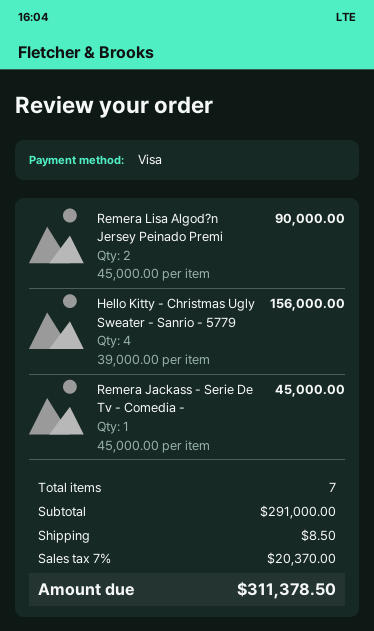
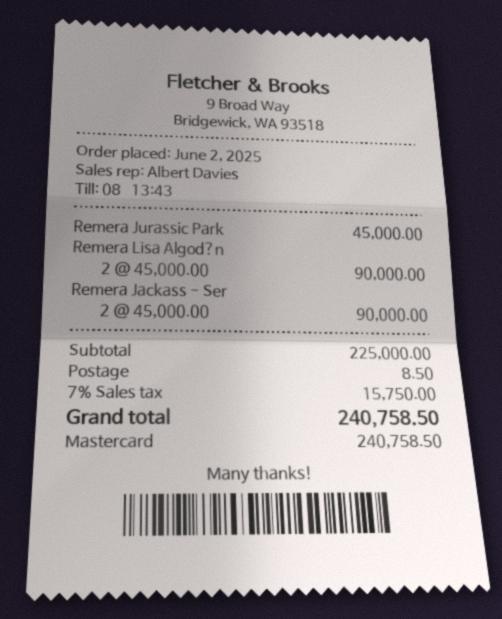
payment method: Visa -> Mastercard
Hello Kitty - Christmas Ugly Sweater - Sanrio - 5779: 4 x 39000.00 = 156000.00 -> none
Remera Jackass - Serie De Tv - Comedia -: 1 x 45000.00 = 45000.00 -> 2 x 45000.00 = 90000.00
Remera Jurassic Park: none -> 1 x 45000.00 = 45000.00
subtotal: 291000.00 -> 225000.00
tax: 7% = 20370.00 -> 7% = 15750.00
total: 311378.50 -> 240758.50

